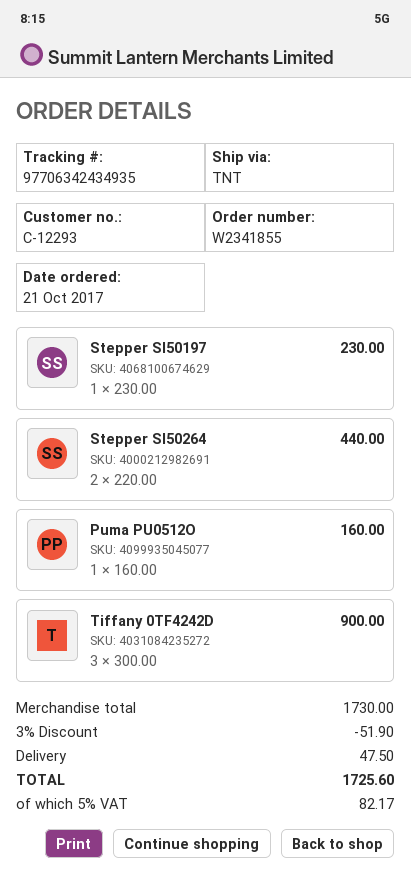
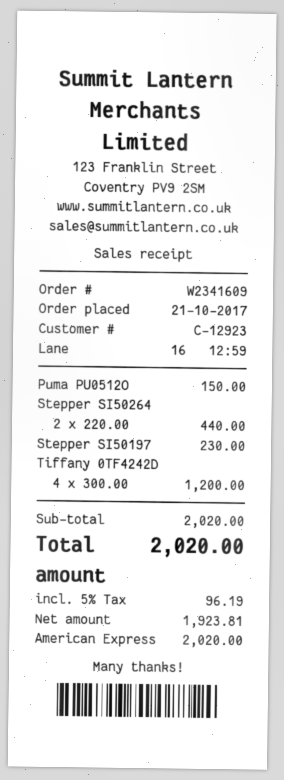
order number: W2341855 -> W2341609
customer number: C-12293 -> C-12923
Puma PU0512O: 1 x 160.00 = 160.00 -> 1 x 150.00 = 150.00
Tiffany 0TF4242D: 3 x 300.00 = 900.00 -> 4 x 300.00 = 1200.00
subtotal: 1730.00 -> 2020.00
discount: 3% = 51.90 -> none
shipping: 47.50 -> none
tax: 5% = 82.17 -> 5% = 96.19
total: 1725.60 -> 2020.00

